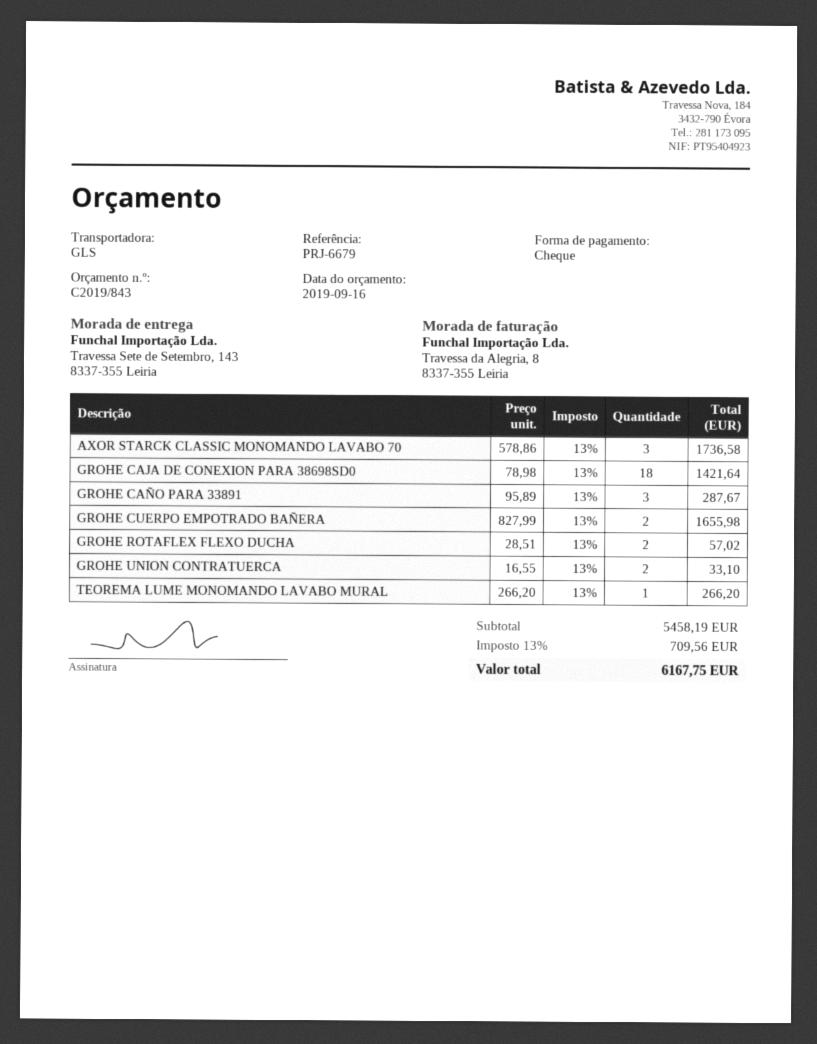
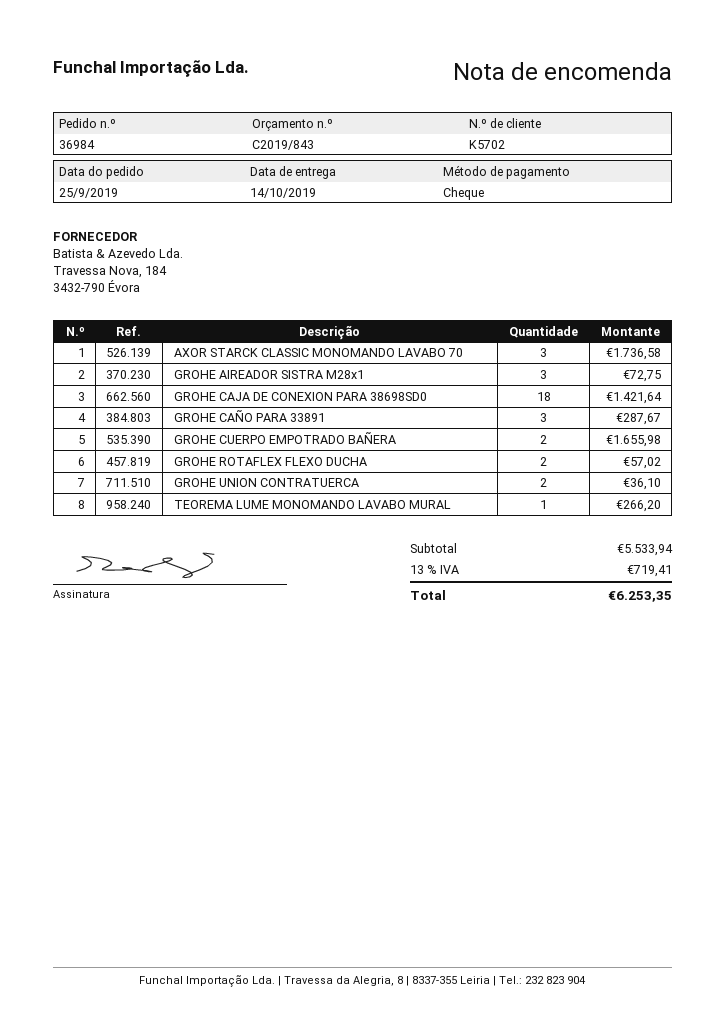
GROHE UNION CONTRATUERCA: 2 for 33.10 -> 2 for 36.10
GROHE AIREADOR SISTRA M28x1: none -> 3 for 72.75
subtotal: 5458.19 -> 5533.94
tax: 13% = 709.56 -> 13% = 719.41
total: 6167.75 -> 6253.35

